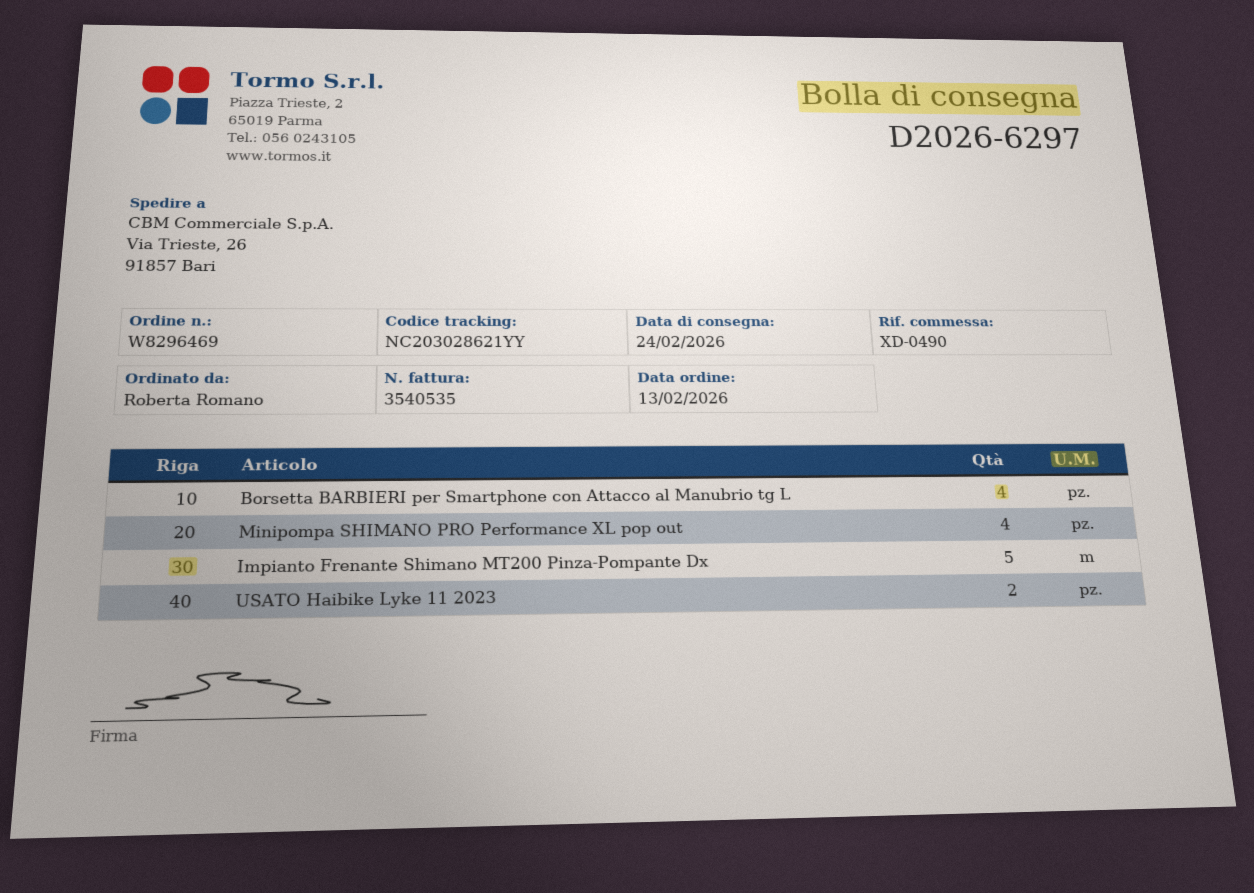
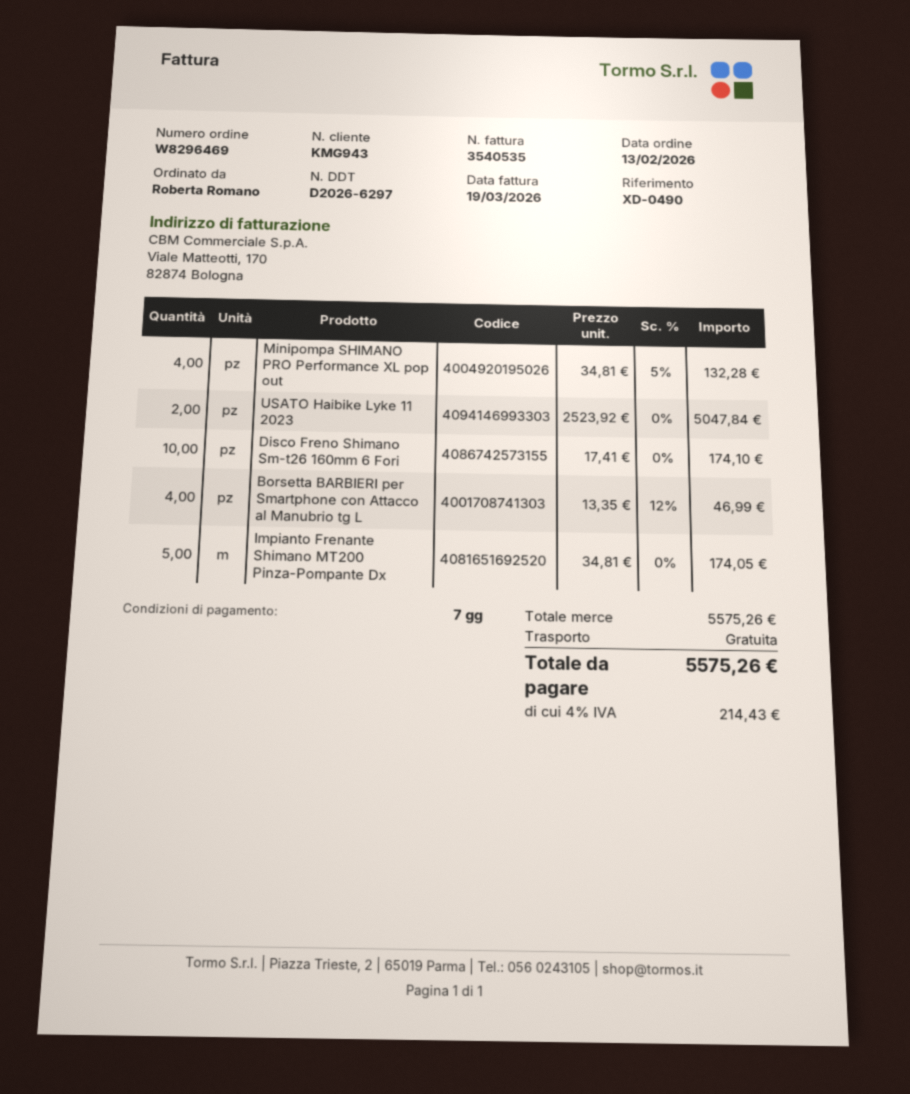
Disco Freno Shimano Sm-t26 160mm 6 Fori: none -> 10

